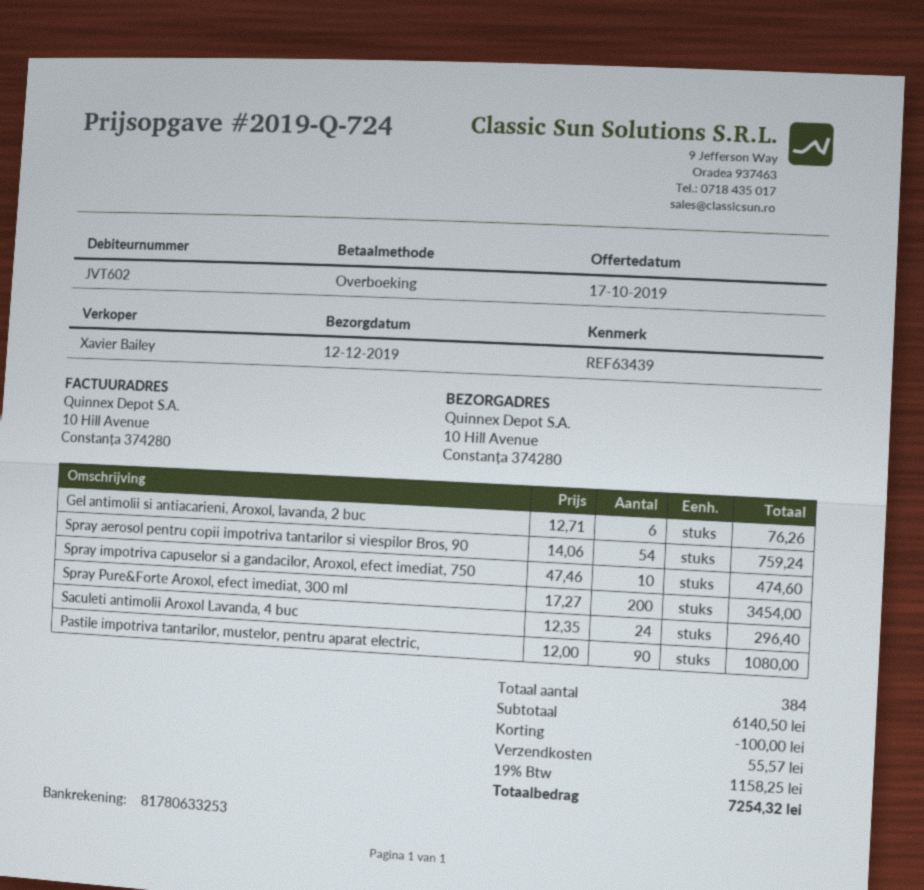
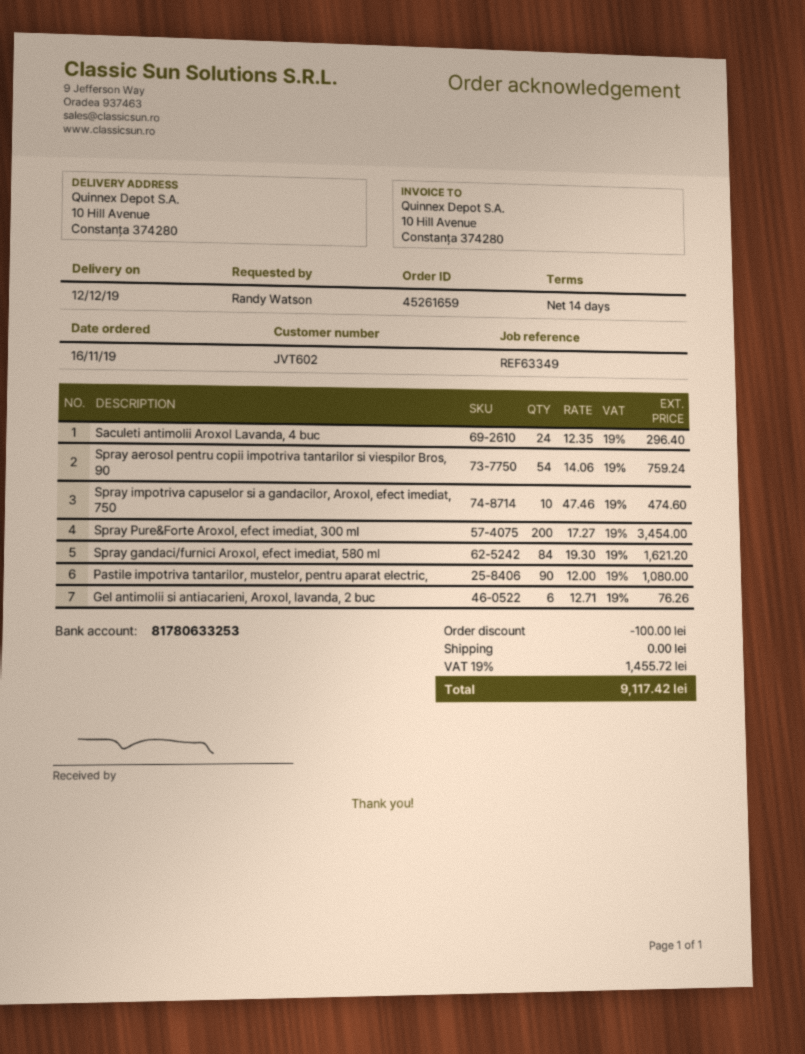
reference: REF63439 -> REF63349
Spray gandaci/furnici Aroxol, efect imediat, 580 ml: none -> 84 x 19.30 = 1621.20
shipping: 55.57 -> 0.00
tax: 19% = 1158.25 -> 19% = 1455.72
total: 7254.32 -> 9117.42

